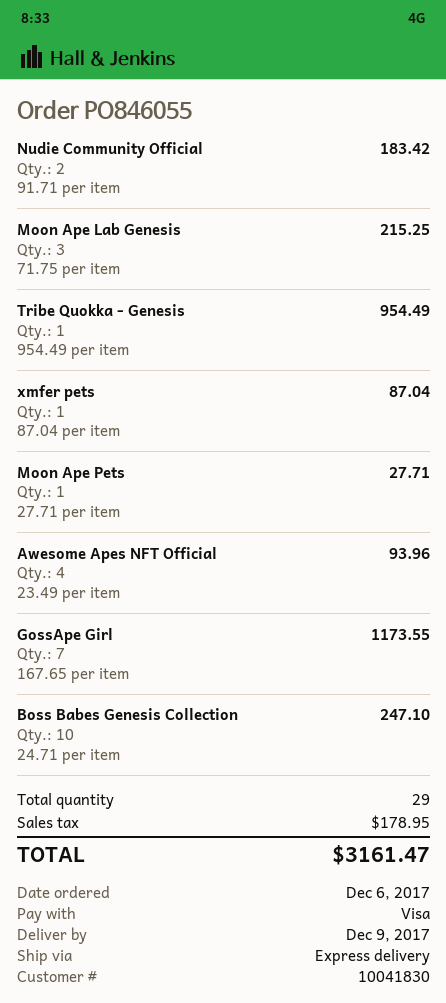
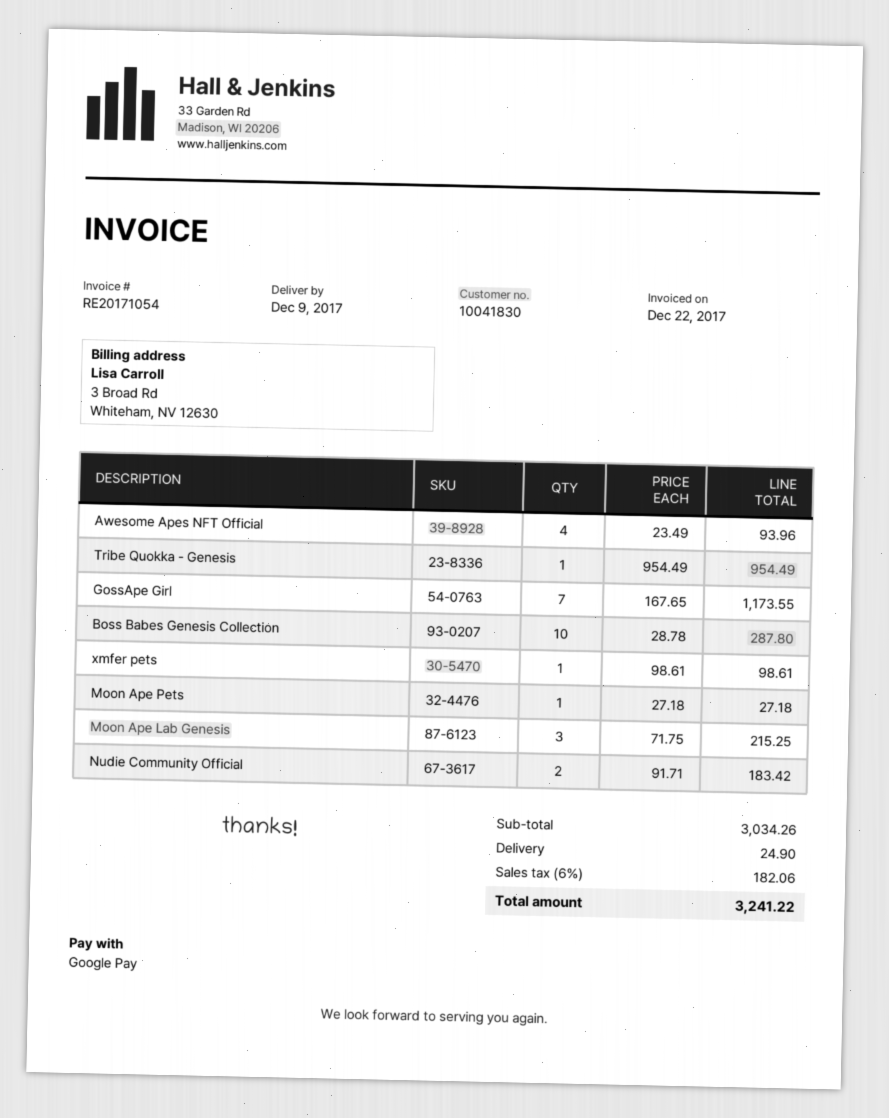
payment method: Visa -> Google Pay
xmfer pets: 1 x 87.04 = 87.04 -> 1 x 98.61 = 98.61
Moon Ape Pets: 1 x 27.71 = 27.71 -> 1 x 27.18 = 27.18
Boss Babes Genesis Collection: 10 x 24.71 = 247.10 -> 10 x 28.78 = 287.80
shipping: none -> 24.90
tax: 178.95 -> 182.06
total: 3161.47 -> 3241.22

